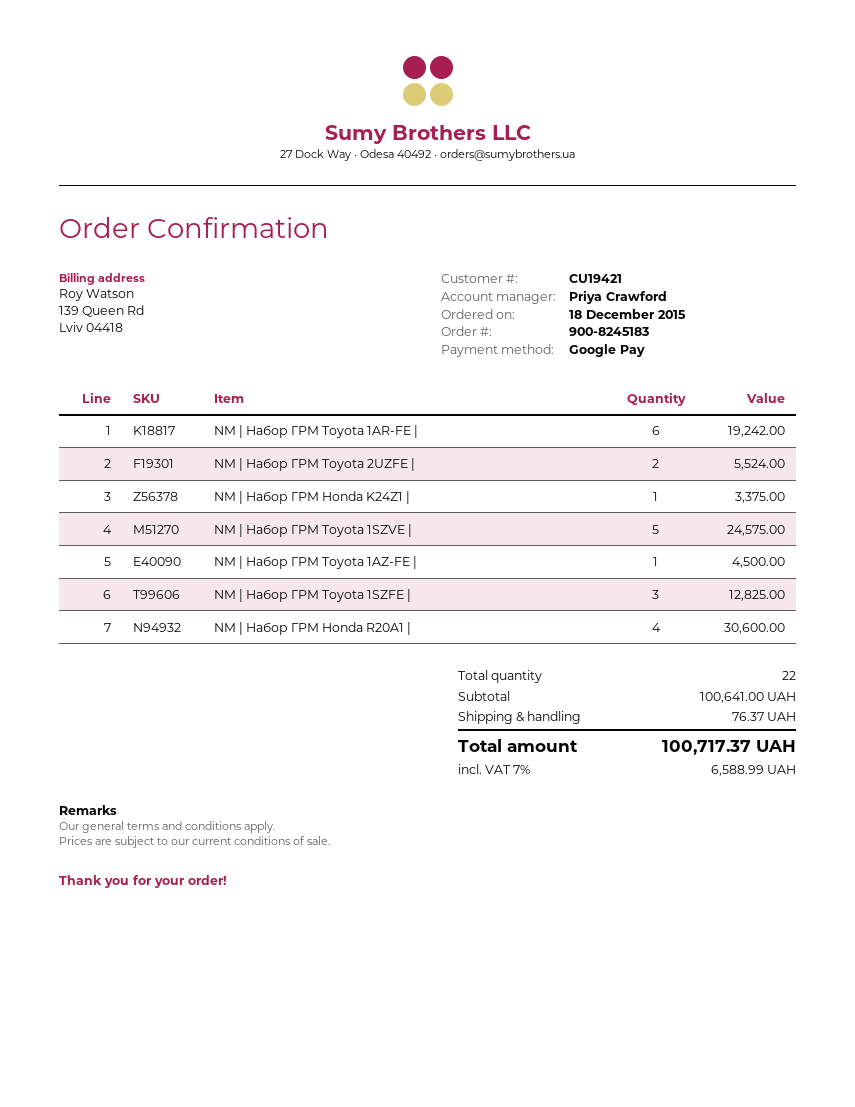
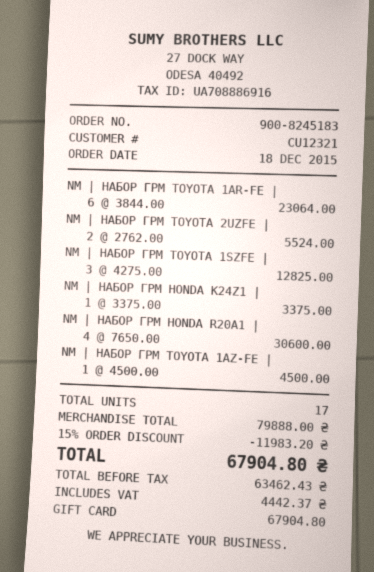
customer number: CU19421 -> CU12321
payment method: Google Pay -> gift card
NM | Набор ГРМ Toyota 1AR-FE |: 6 for 19242.00 -> 6 for 23064.00
NM | Набор ГРМ Toyota 1SZVE |: 5 for 24575.00 -> none
total quantity: 22 -> 17
subtotal: 100641.00 -> 79888.00
discount: none -> 15% = 11983.20
shipping: 76.37 -> none
tax: 6588.99 -> 4442.37
total: 100717.37 -> 67904.80

